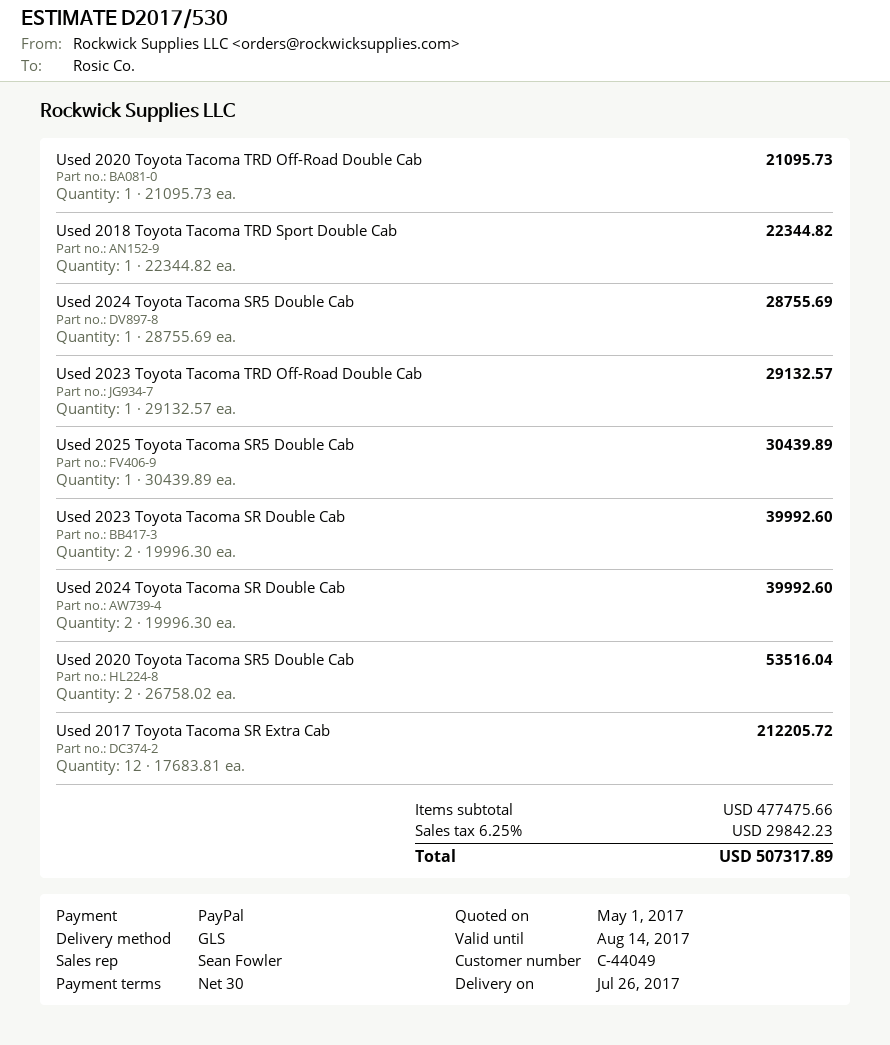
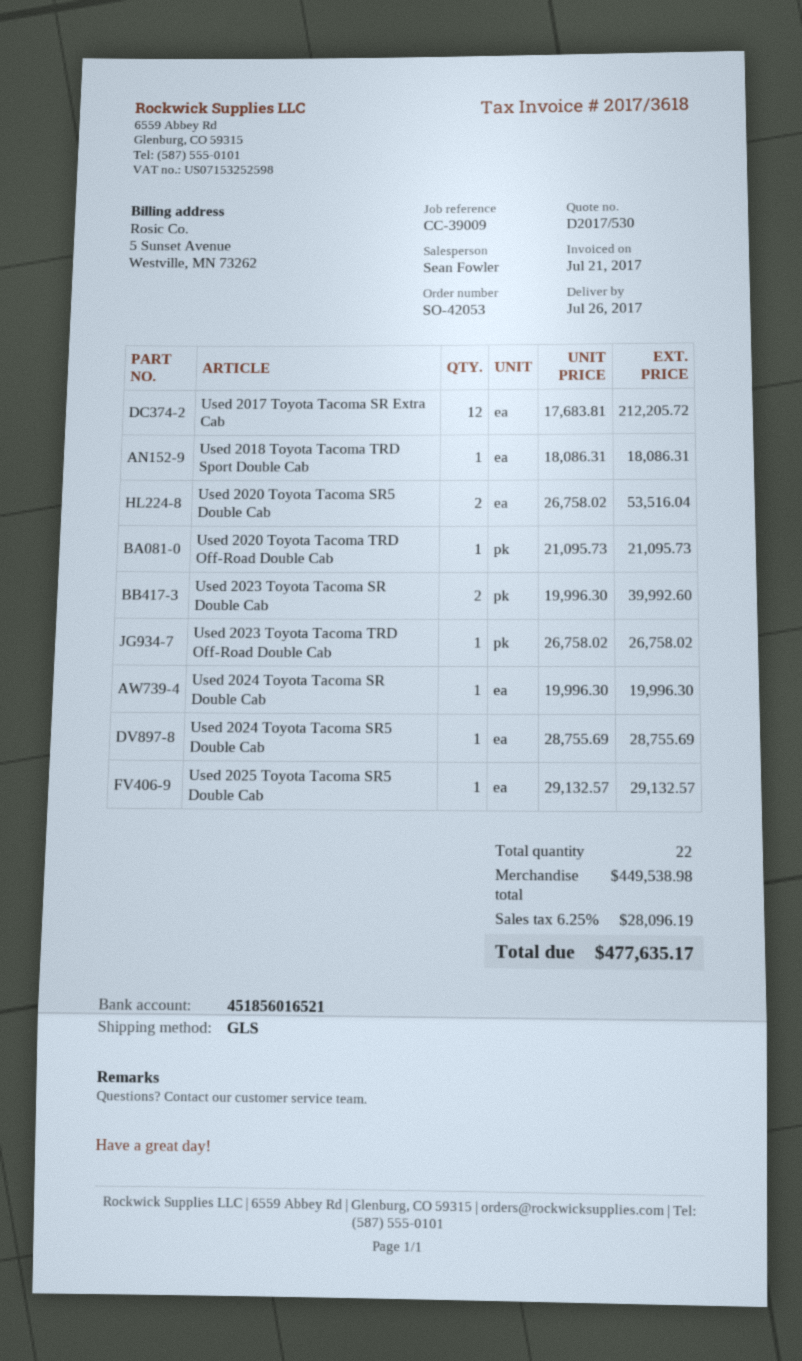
Used 2018 Toyota Tacoma TRD Sport Double Cab: 1 x 22344.82 = 22344.82 -> 1 x 18086.31 = 18086.31
Used 2023 Toyota Tacoma TRD Off-Road Double Cab: 1 x 29132.57 = 29132.57 -> 1 x 26758.02 = 26758.02
Used 2025 Toyota Tacoma SR5 Double Cab: 1 x 30439.89 = 30439.89 -> 1 x 29132.57 = 29132.57
Used 2024 Toyota Tacoma SR Double Cab: 2 x 19996.30 = 39992.60 -> 1 x 19996.30 = 19996.30
subtotal: 477475.66 -> 449538.98
tax: 6.25% = 29842.23 -> 6.25% = 28096.19
total: 507317.89 -> 477635.17

